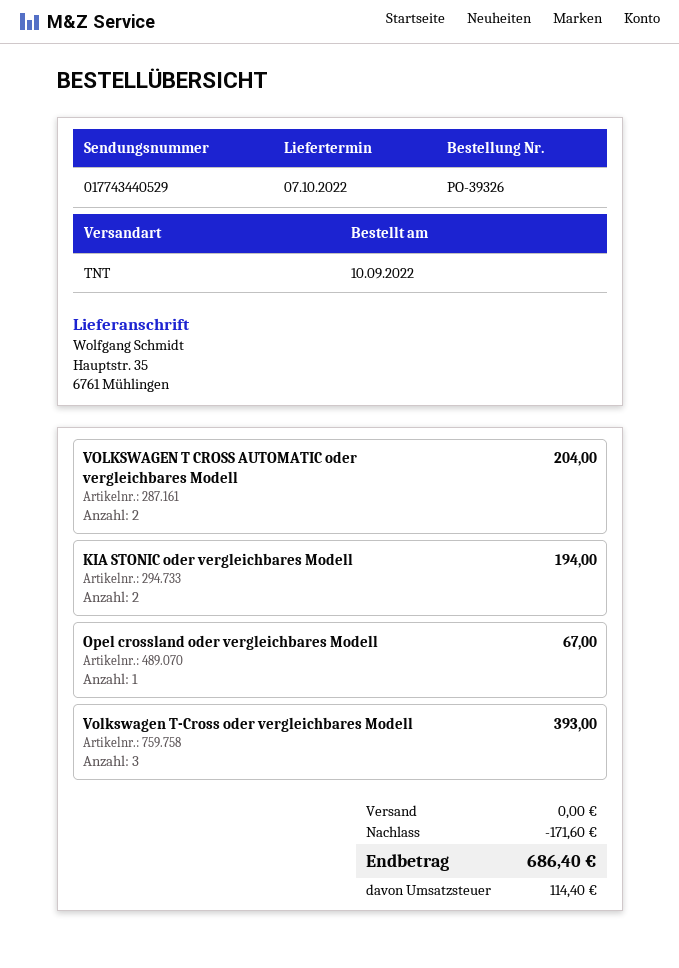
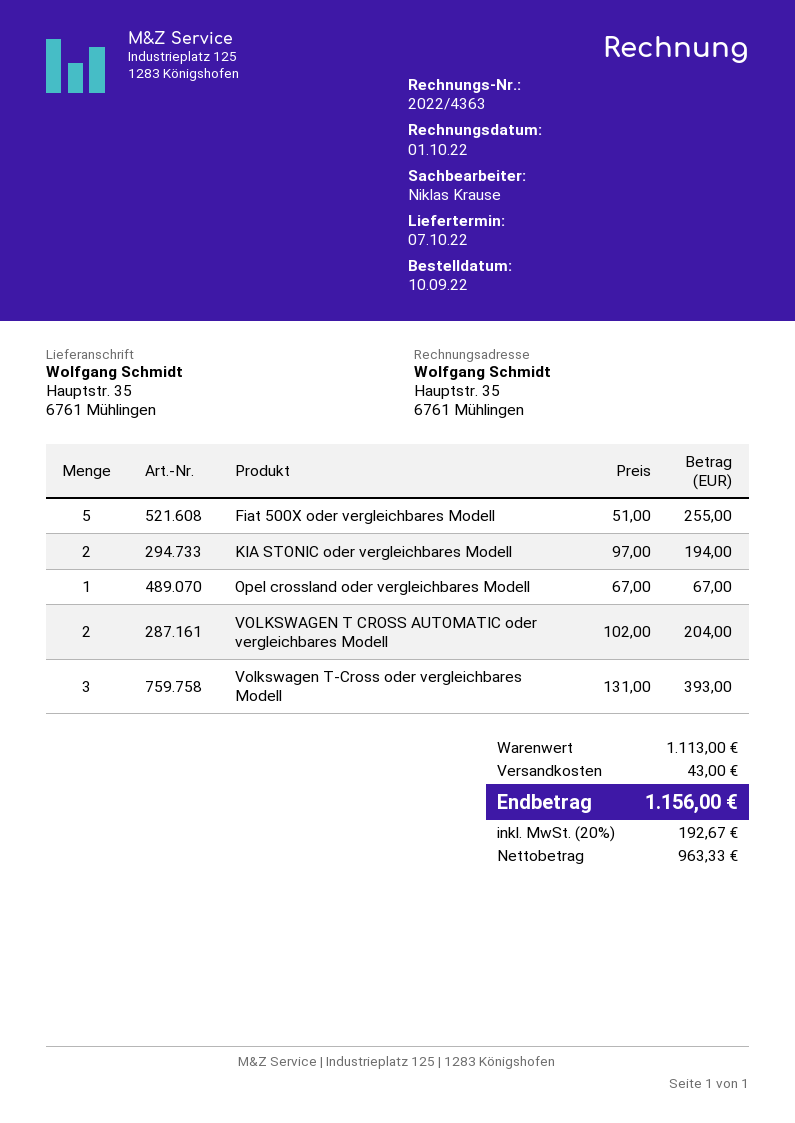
Fiat 500X oder vergleichbares Modell: none -> 5 for 255.00
discount: 171.60 -> none
shipping: 0.00 -> 43.00
tax: 114.40 -> 192.67
total: 686.40 -> 1156.00

